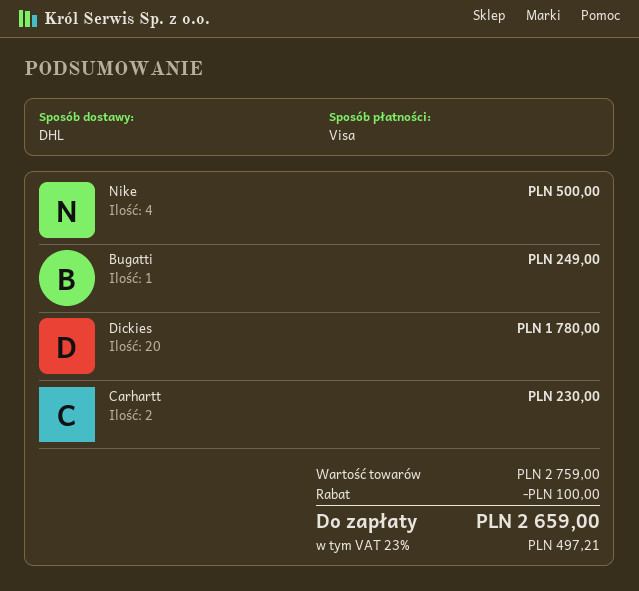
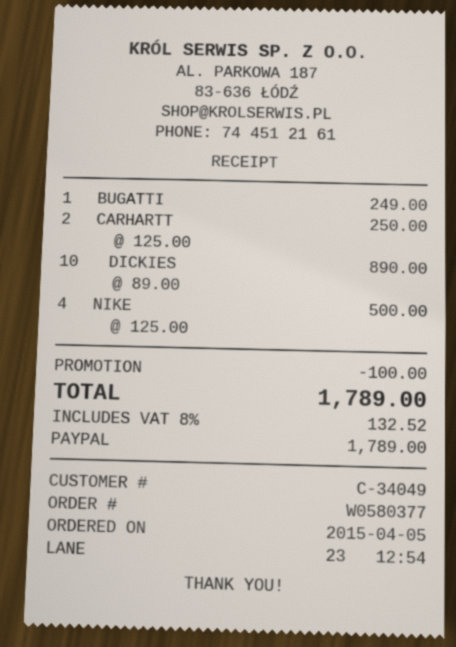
payment method: Visa -> PayPal
Dickies: 20 for 1780.00 -> 10 for 890.00
Carhartt: 2 for 230.00 -> 2 for 250.00
tax: 23% = 497.21 -> 8% = 132.52
total: 2659.00 -> 1789.00

